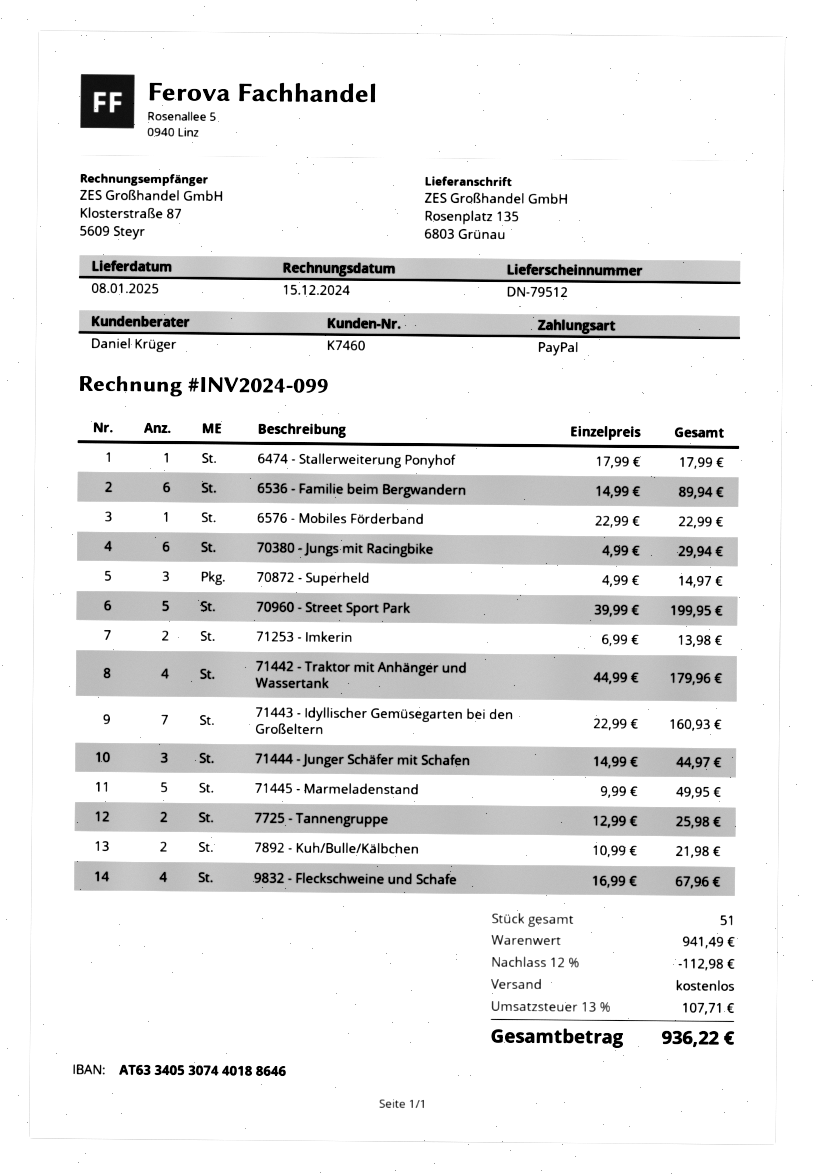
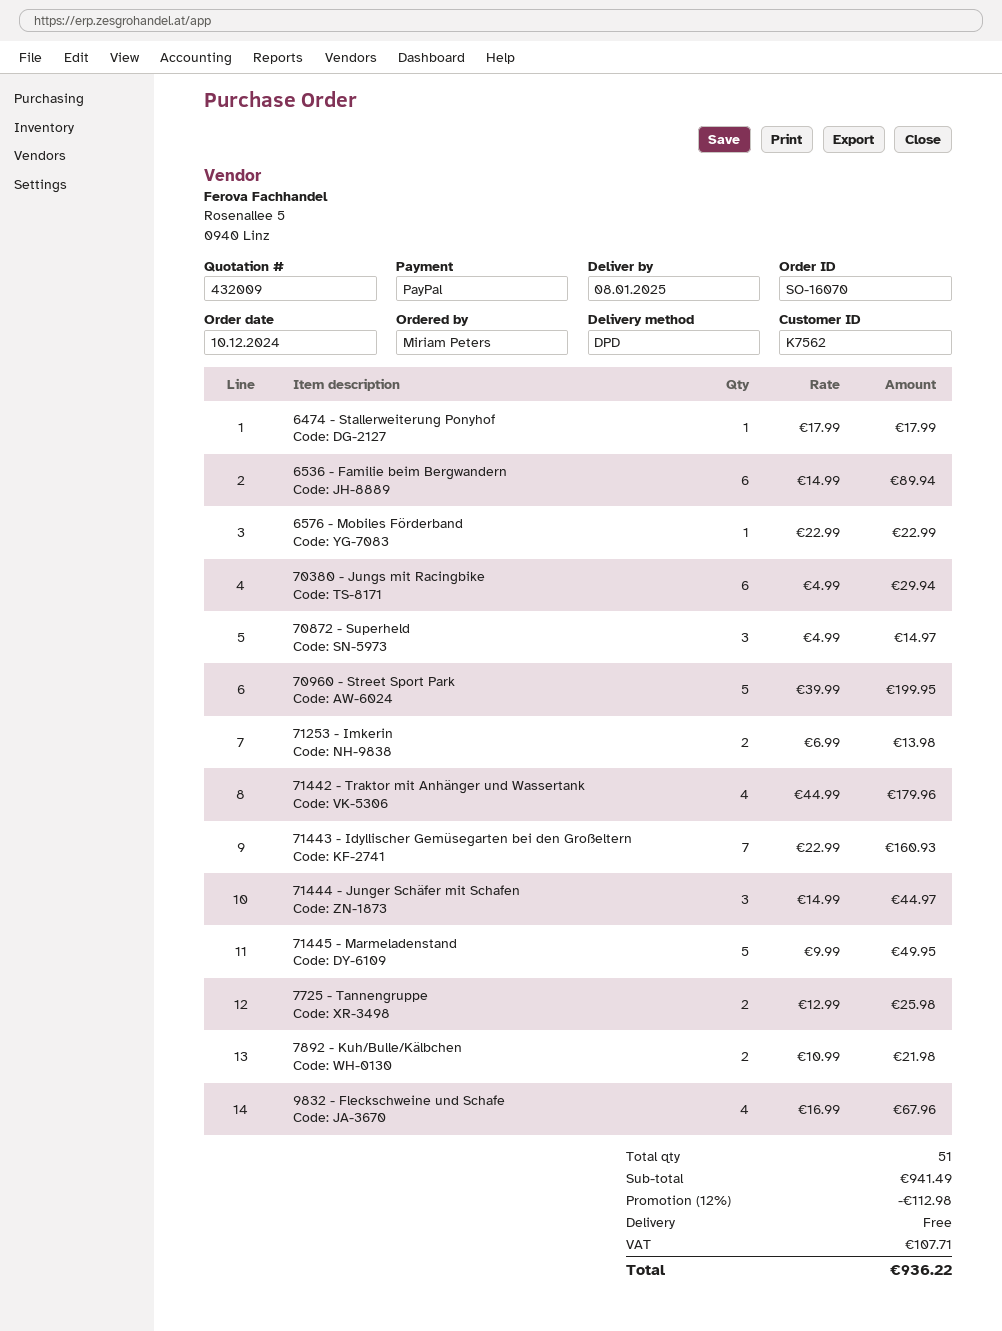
customer number: K7460 -> K7562

